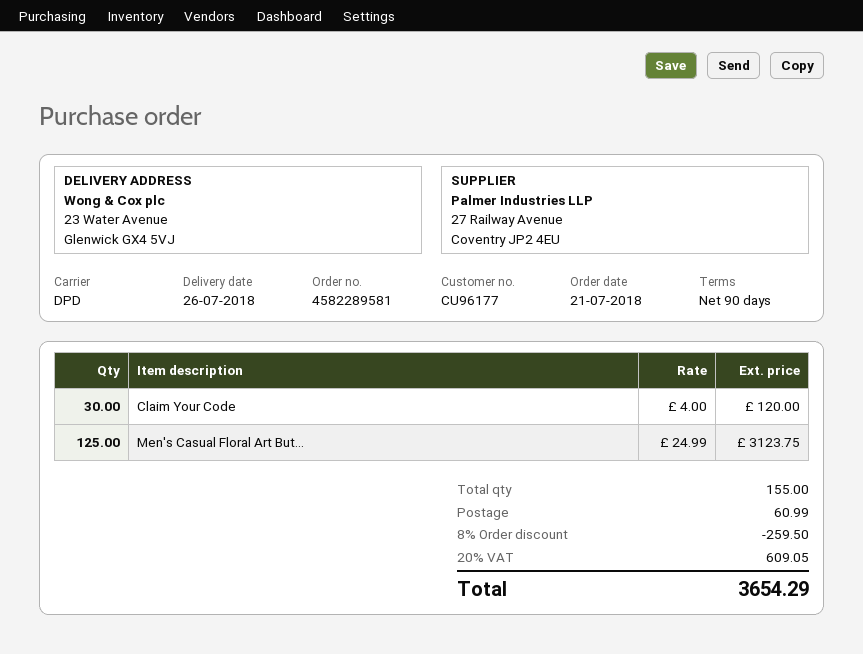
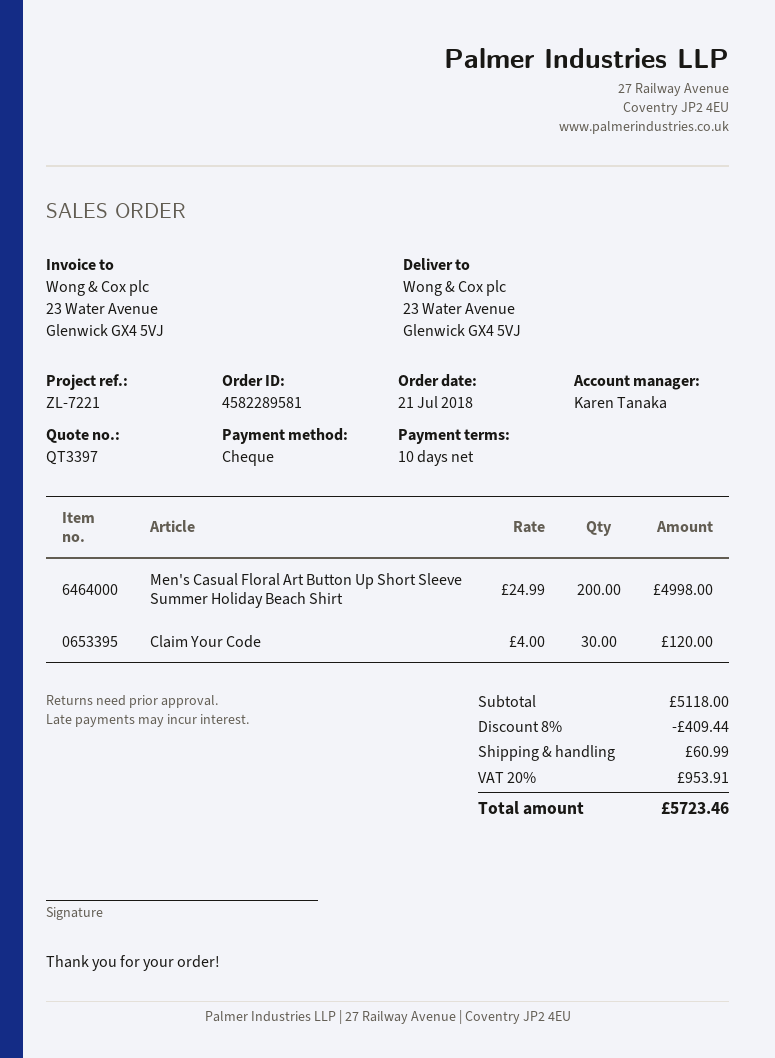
payment terms: 90 days -> 10 days
Men's Casual Floral Art But...: 125 x 24.99 = 3123.75 -> 200 x 24.99 = 4998.00
discount: 8% = 259.50 -> 8% = 409.44
tax: 20% = 609.05 -> 20% = 953.91
total: 3654.29 -> 5723.46

